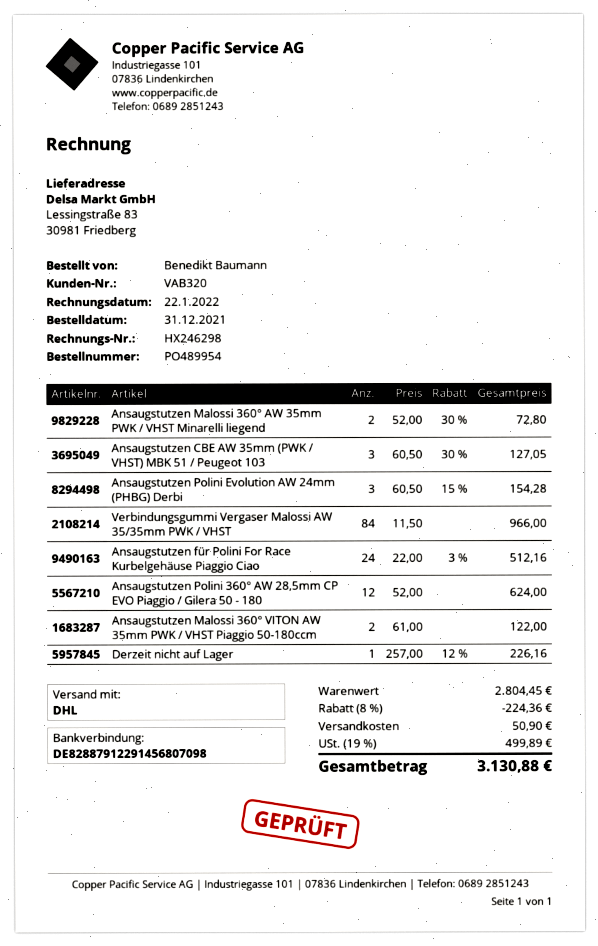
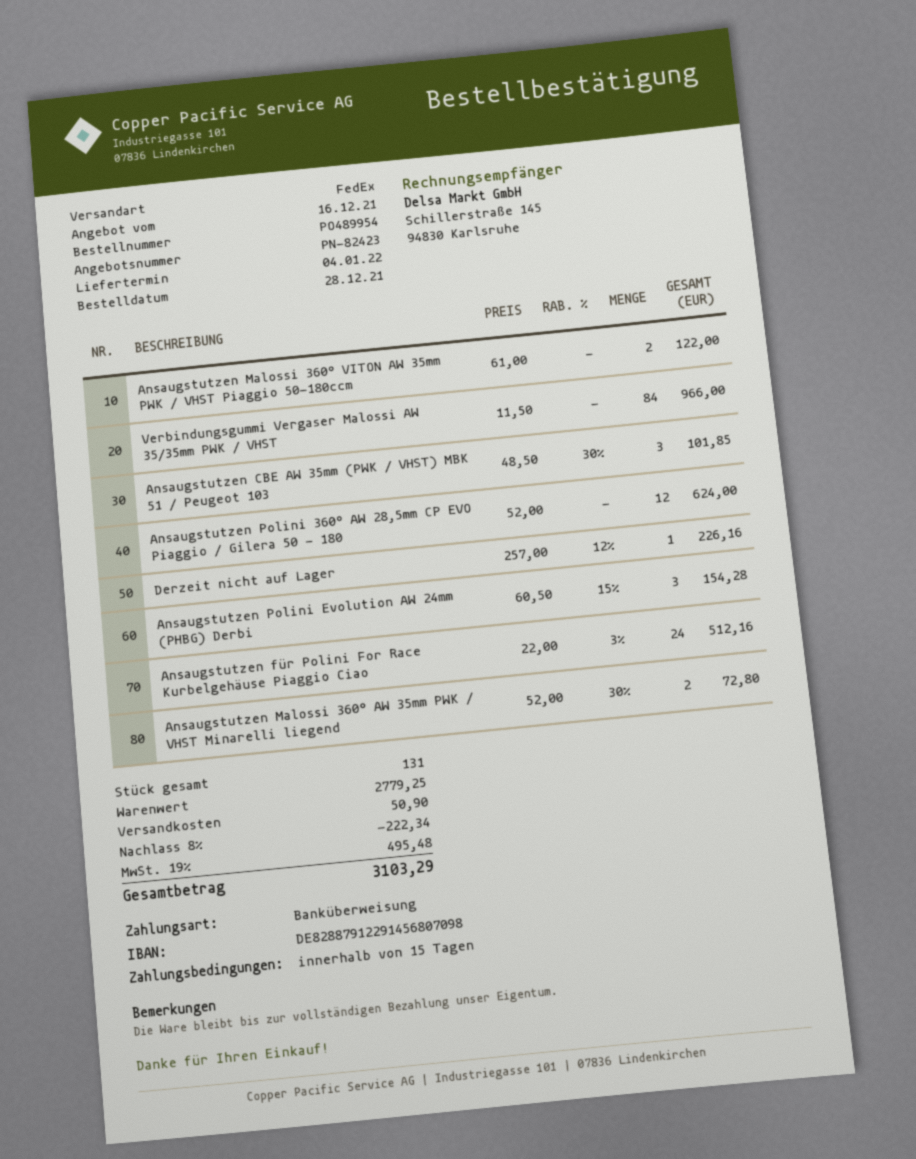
order date: 2021-12-31 -> 2021-12-28
shipping method: DHL -> FedEx
Ansaugstutzen CBE AW 35mm (PWK / VHST) MBK 51 / Peugeot 103: 3 x 60.50 - 30% = 127.05 -> 3 x 48.50 - 30% = 101.85
subtotal: 2804.45 -> 2779.25
discount: 8% = 224.36 -> 8% = 222.34
tax: 19% = 499.89 -> 19% = 495.48
total: 3130.88 -> 3103.29

